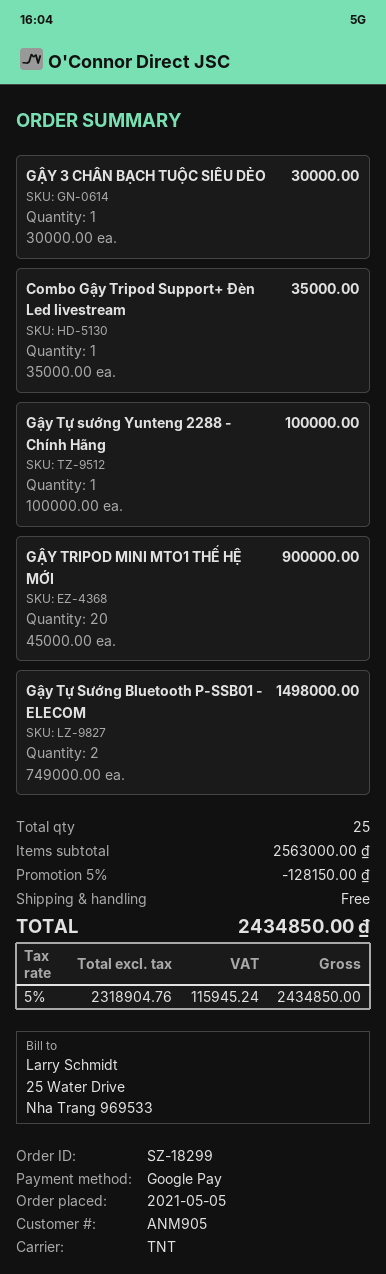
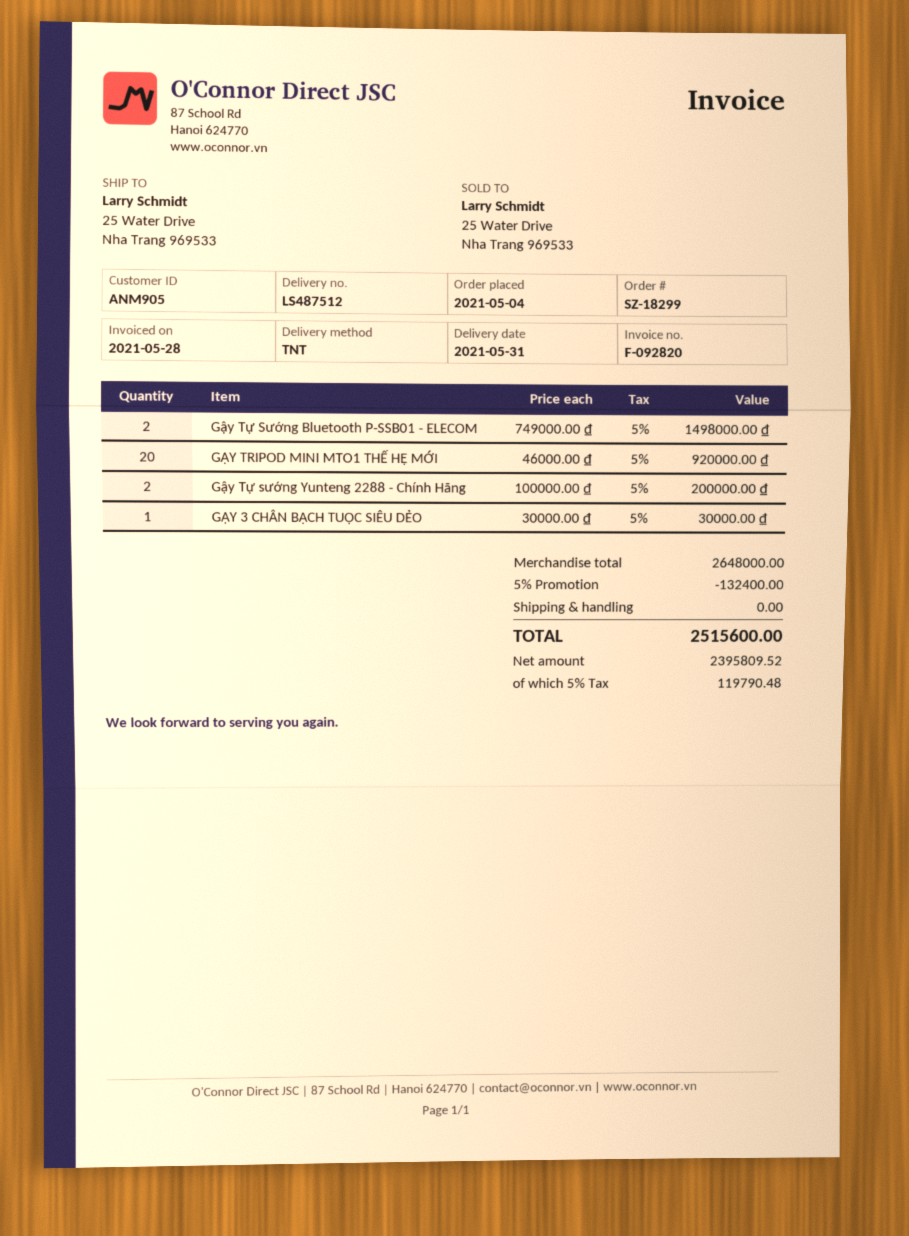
order date: 2021-05-05 -> 2021-05-04
Combo Gậy Tripod Support+ Đèn Led livestream: 1 x 35000.00 = 35000.00 -> none
Gậy Tự sướng Yunteng 2288 - Chính Hãng: 1 x 100000.00 = 100000.00 -> 2 x 100000.00 = 200000.00
GẬY TRIPOD MINI MTO1 THẾ HỆ MỚI: 20 x 45000.00 = 900000.00 -> 20 x 46000.00 = 920000.00
subtotal: 2563000.00 -> 2648000.00
discount: 5% = 128150.00 -> 5% = 132400.00
net: 2318904.76 -> 2395809.52
tax: 5% = 115945.24 -> 5% = 119790.48
total: 2434850.00 -> 2515600.00

